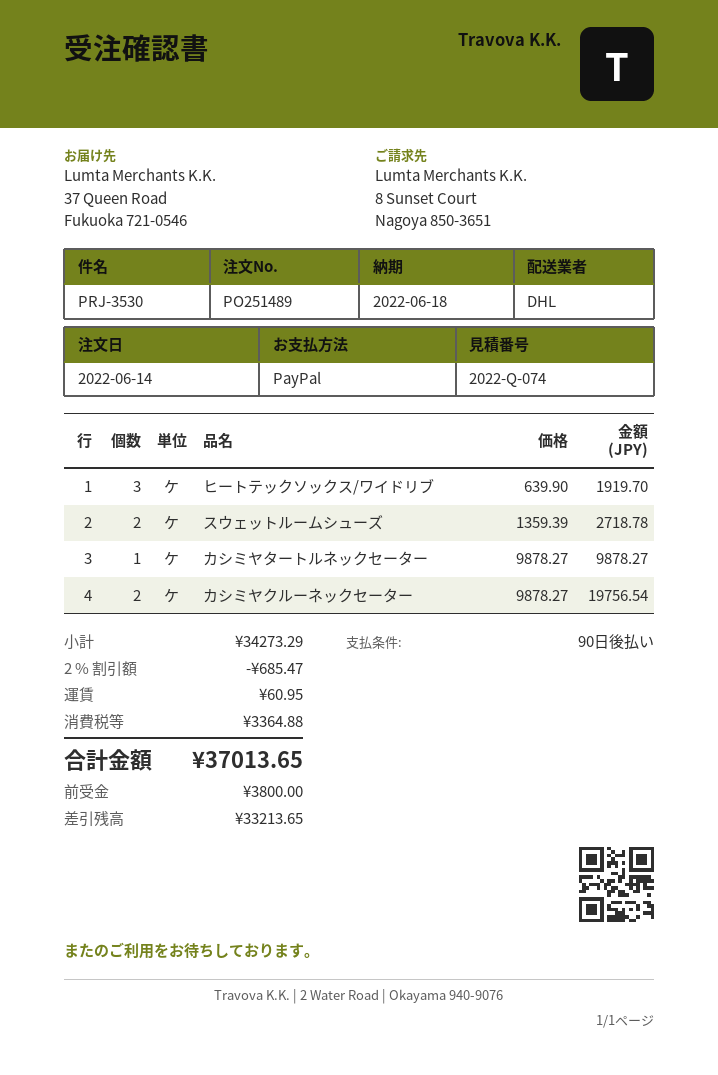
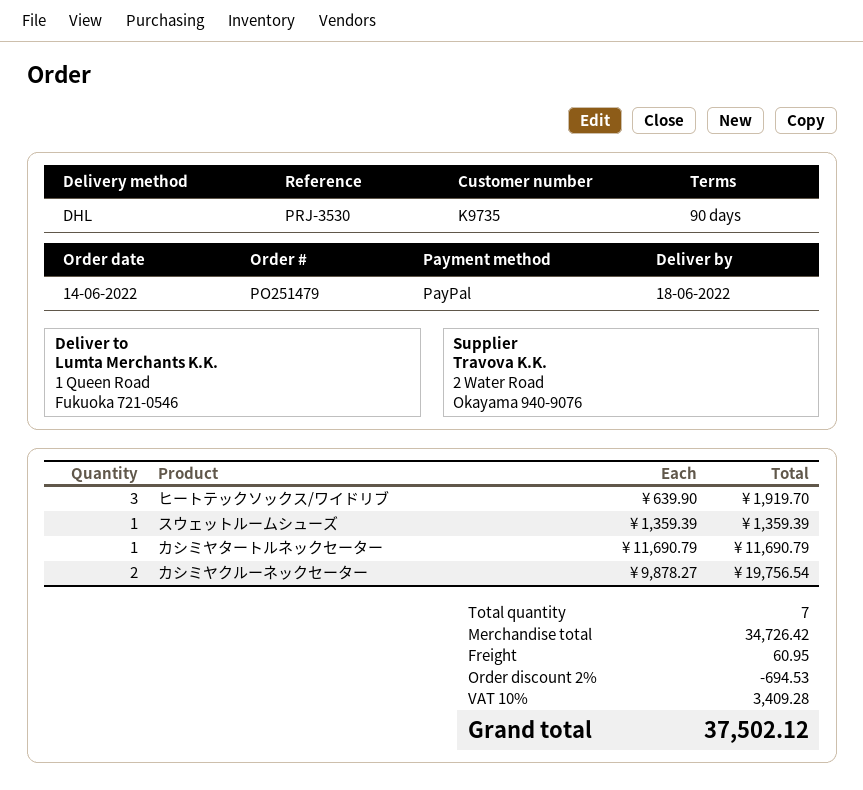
order number: PO251489 -> PO251479
ship to: 37 Queen Road, Fukuoka 721-0546 -> 1 Queen Road, Fukuoka 721-0546
スウェットルームシューズ: 2 x 1359.39 = 2718.78 -> 1 x 1359.39 = 1359.39
カシミヤタートルネックセーター: 1 x 9878.27 = 9878.27 -> 1 x 11690.79 = 11690.79
subtotal: 34273.29 -> 34726.42
discount: 2% = 685.47 -> 2% = 694.53
tax: 3364.88 -> 3409.28
total: 37013.65 -> 37502.12

